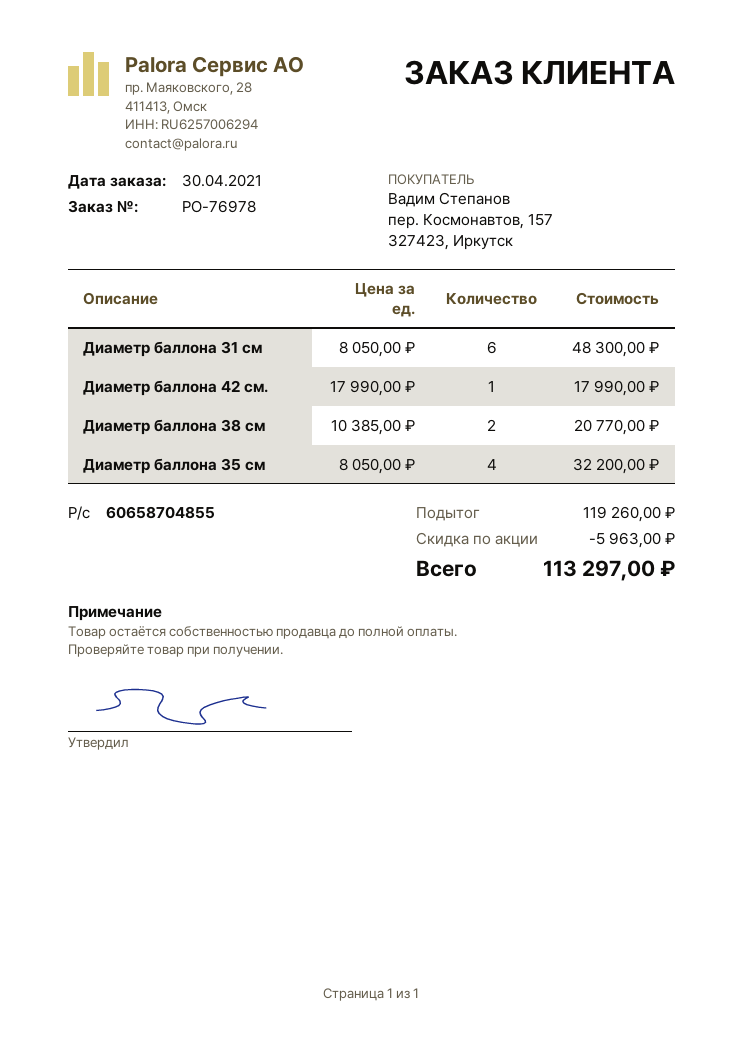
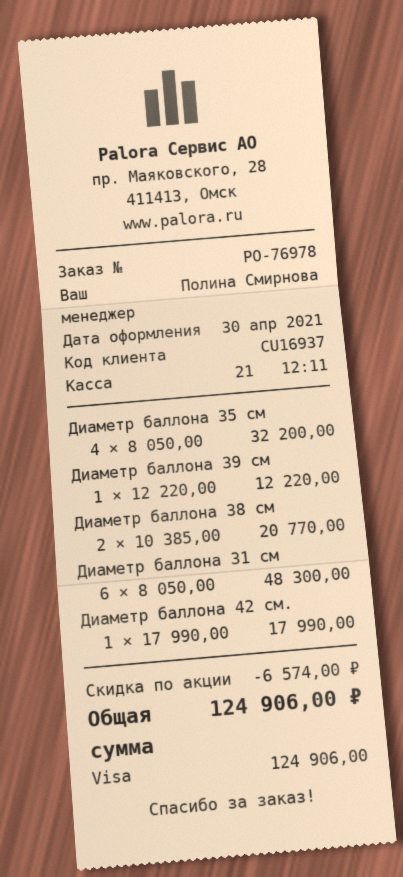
Диаметр баллона 39 см: none -> 1 x 12220.00 = 12220.00
discount: 5963.00 -> 6574.00
total: 113297.00 -> 124906.00

